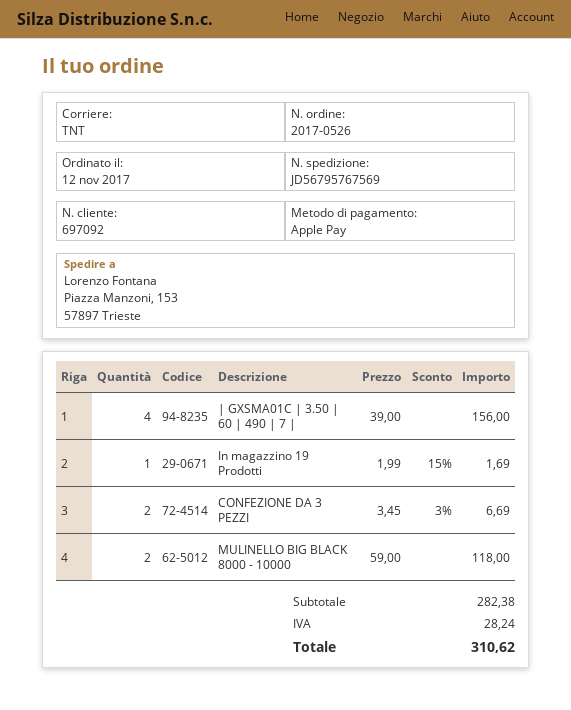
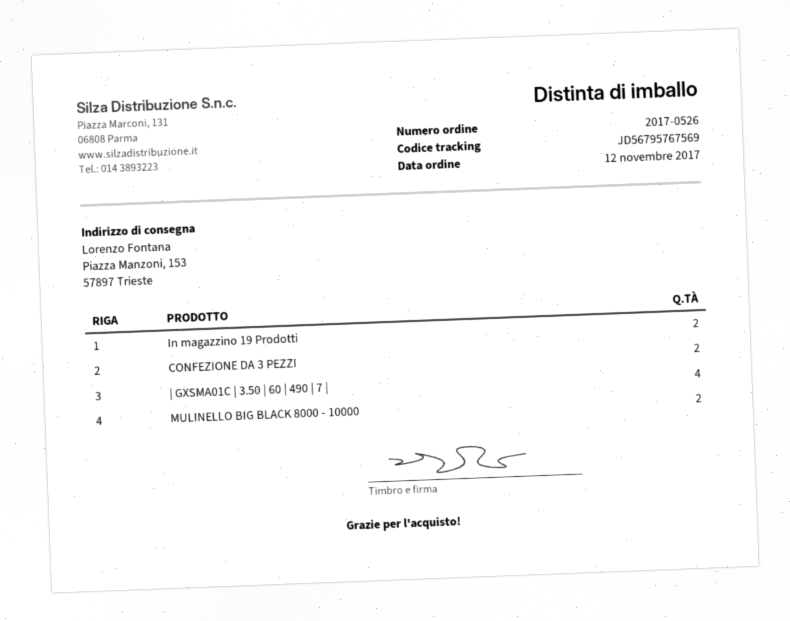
In magazzino 19 Prodotti: 1 -> 2

